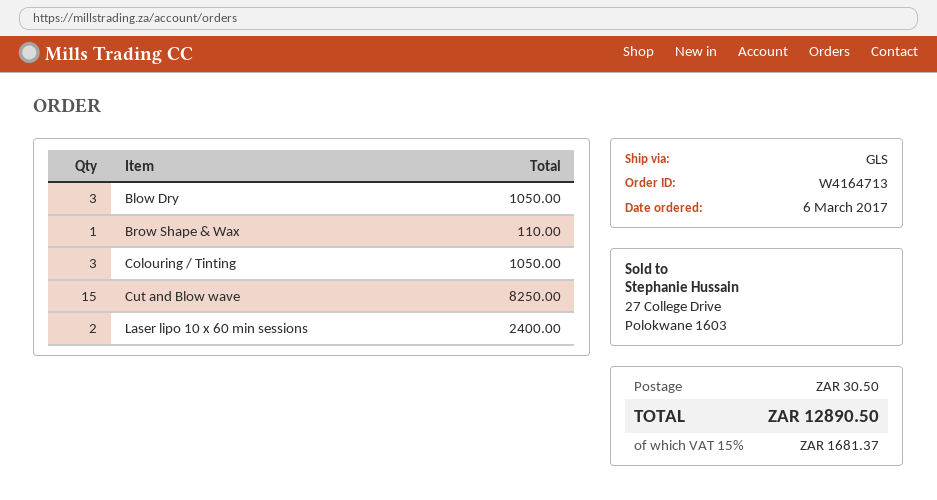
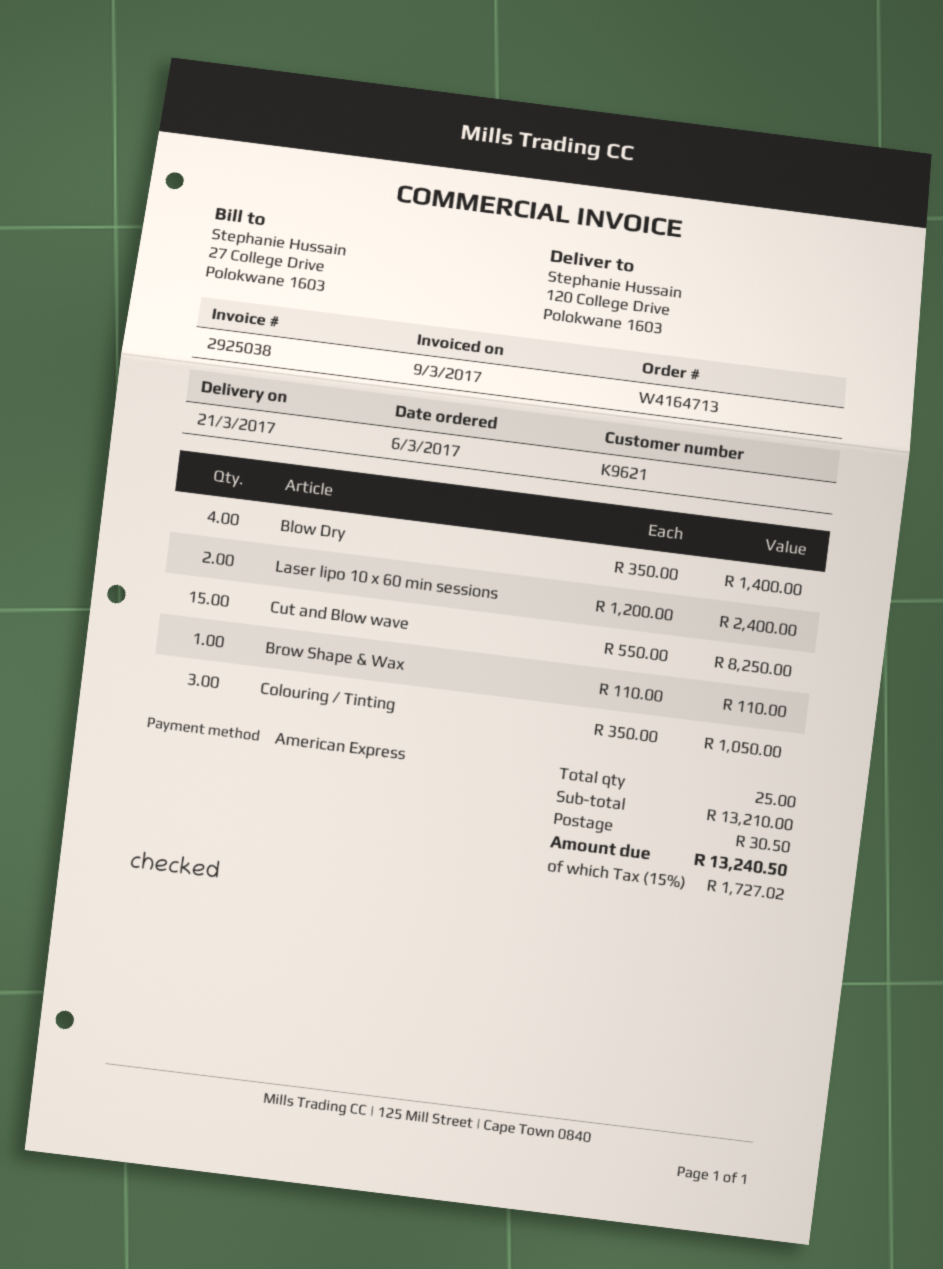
Blow Dry: 3 for 1050.00 -> 4 for 1400.00
tax: 15% = 1681.37 -> 15% = 1727.02
total: 12890.50 -> 13240.50

